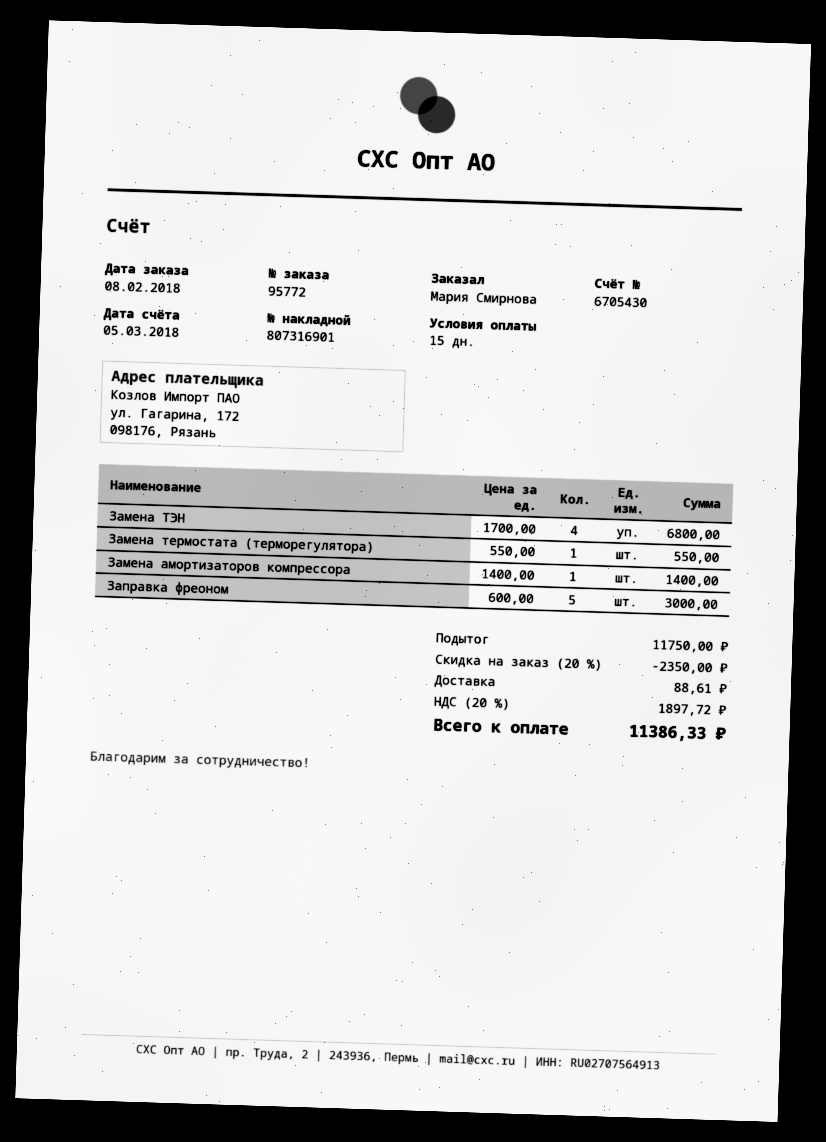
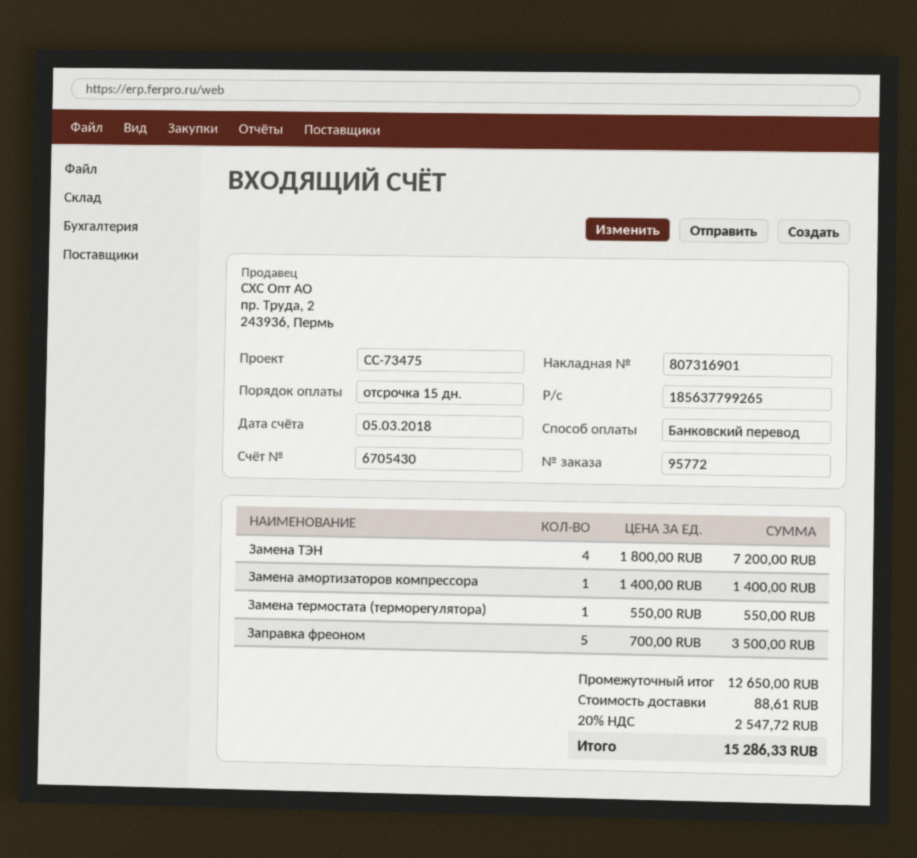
Замена ТЭН: 4 x 1700.00 = 6800.00 -> 4 x 1800.00 = 7200.00
Заправка фреоном: 5 x 600.00 = 3000.00 -> 5 x 700.00 = 3500.00
subtotal: 11750.00 -> 12650.00
discount: 20% = 2350.00 -> none
tax: 20% = 1897.72 -> 20% = 2547.72
total: 11386.33 -> 15286.33

